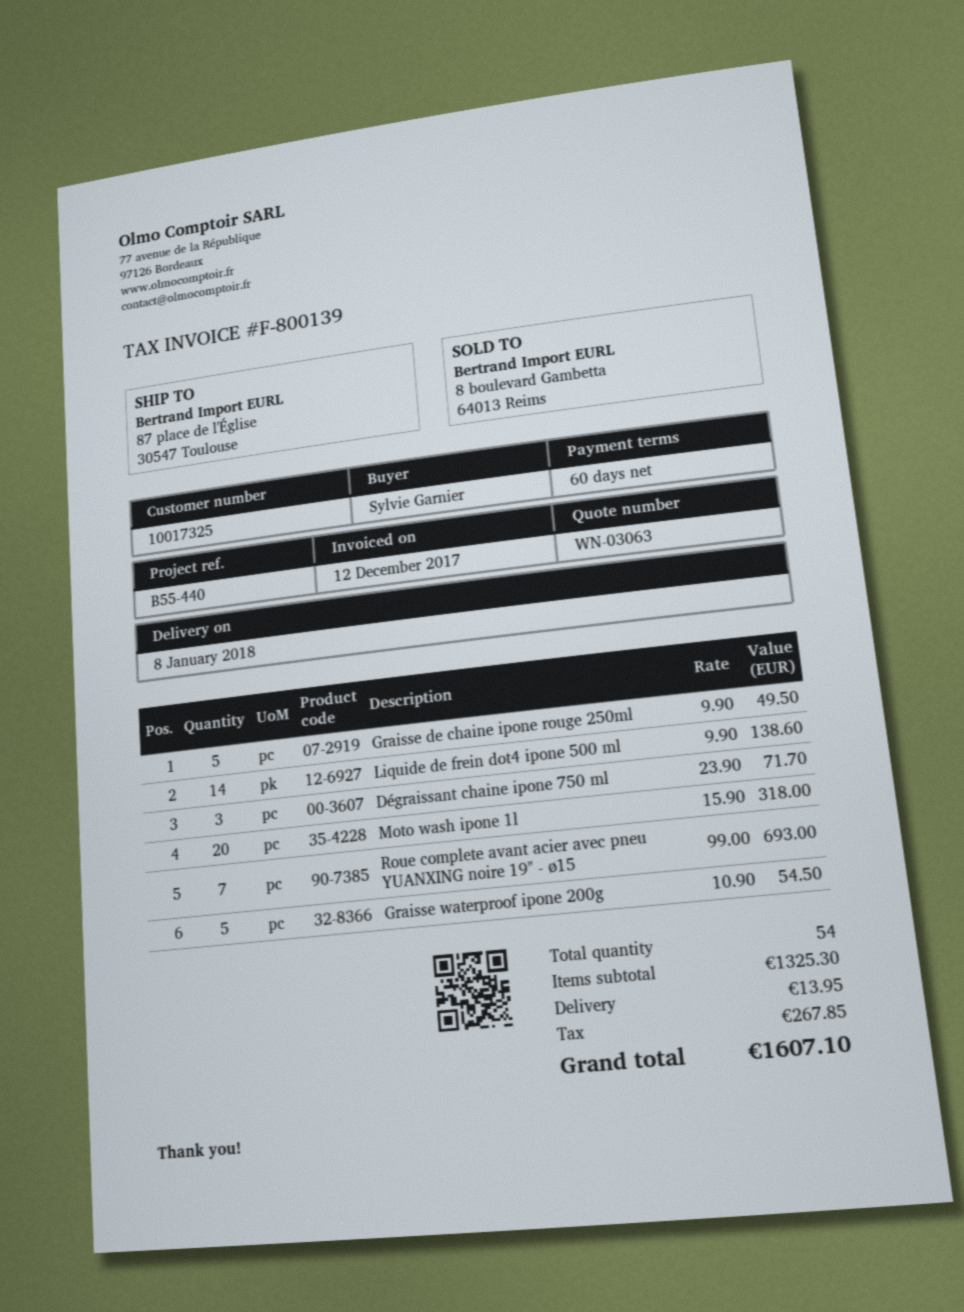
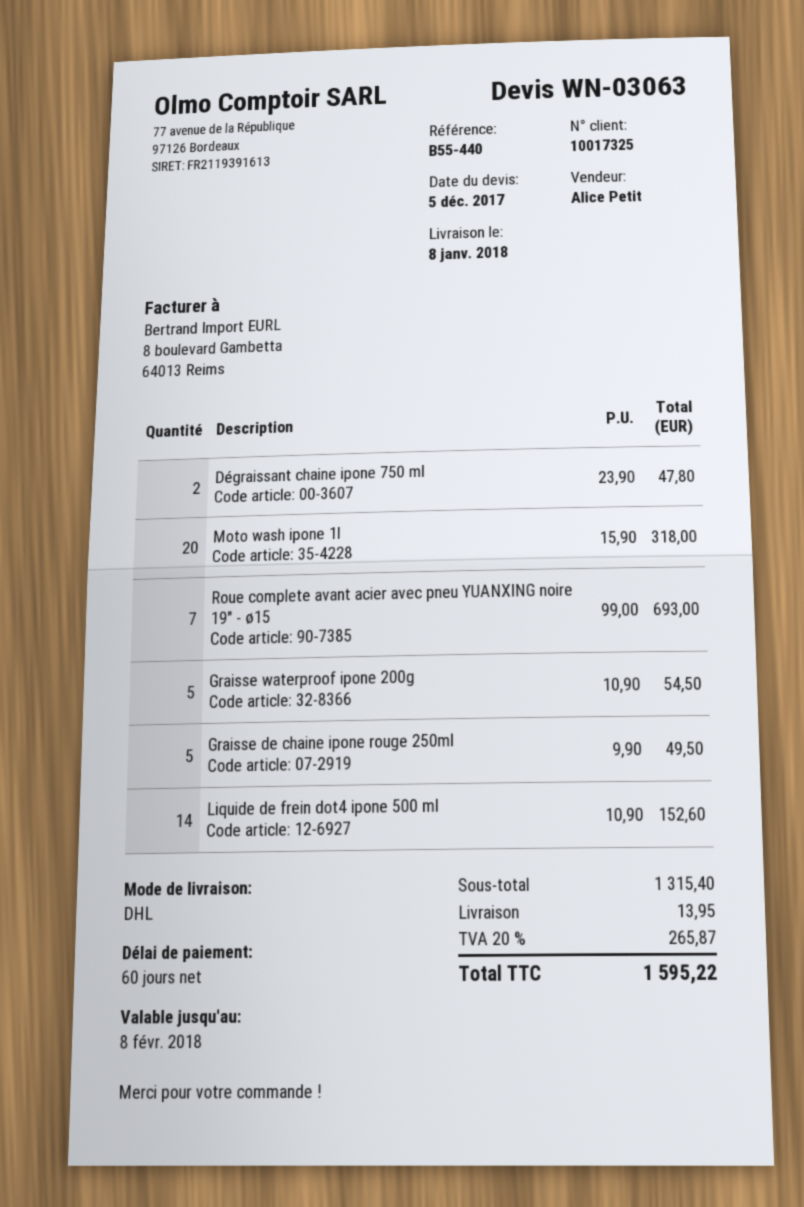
Liquide de frein dot4 ipone 500 ml: 14 x 9.90 = 138.60 -> 14 x 10.90 = 152.60
Dégraissant chaine ipone 750 ml: 3 x 23.90 = 71.70 -> 2 x 23.90 = 47.80
subtotal: 1325.30 -> 1315.40
tax: 267.85 -> 265.87
total: 1607.10 -> 1595.22

